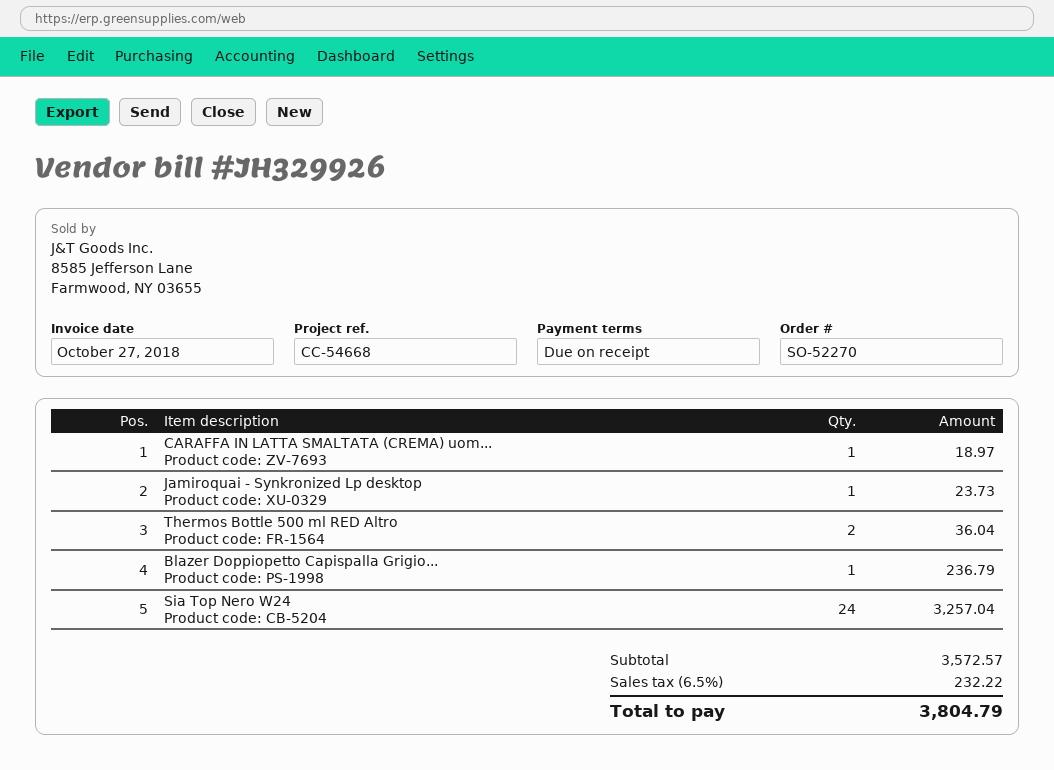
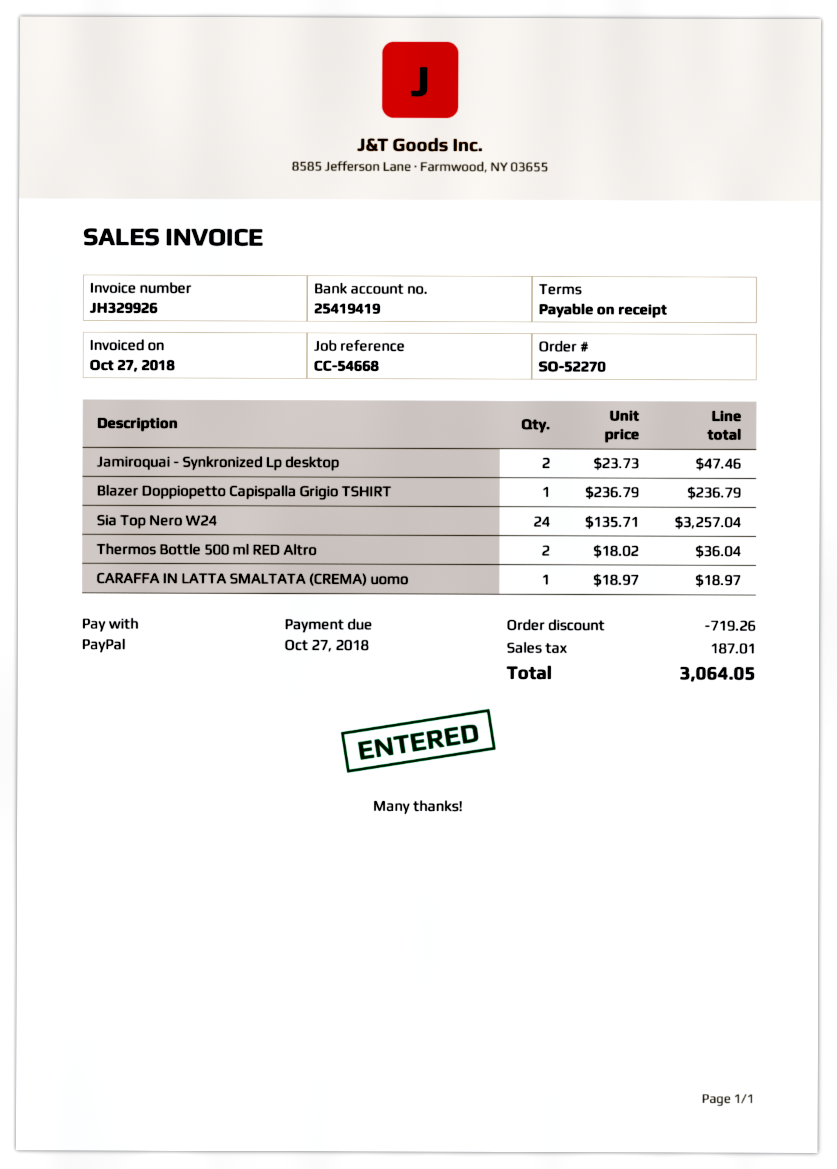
Jamiroquai - Synkronized Lp desktop: 1 for 23.73 -> 2 for 47.46
discount: none -> 719.26
tax: 232.22 -> 187.01
total: 3804.79 -> 3064.05

